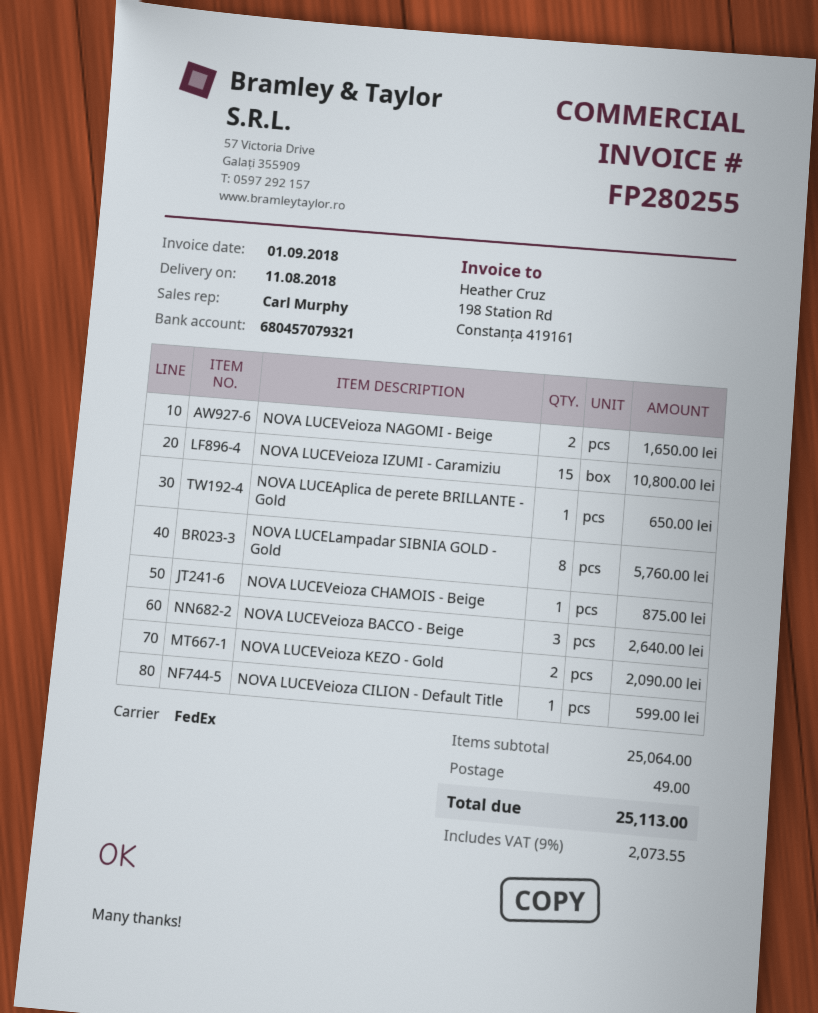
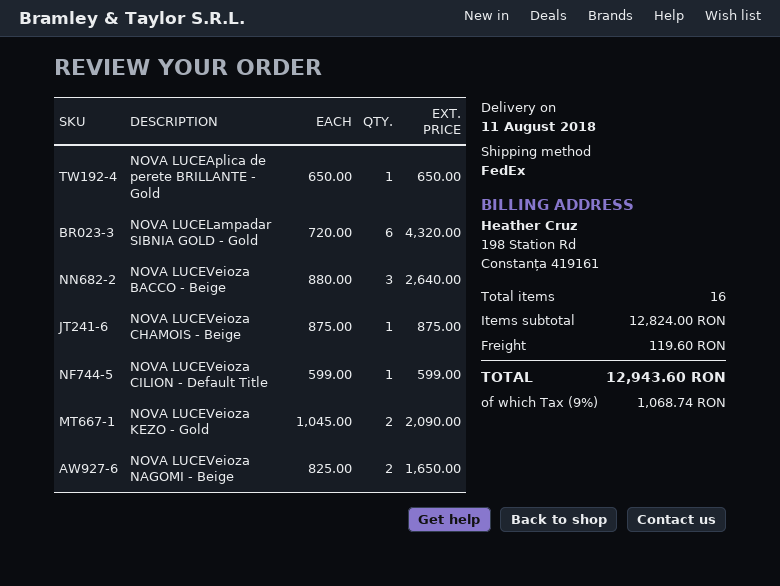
NOVA LUCEVeioza IZUMI - Caramiziu: 15 for 10800.00 -> none
NOVA LUCELampadar SIBNIA GOLD - Gold: 8 for 5760.00 -> 6 for 4320.00
subtotal: 25064.00 -> 12824.00
shipping: 49.00 -> 119.60
tax: 9% = 2073.55 -> 9% = 1068.74
total: 25113.00 -> 12943.60

